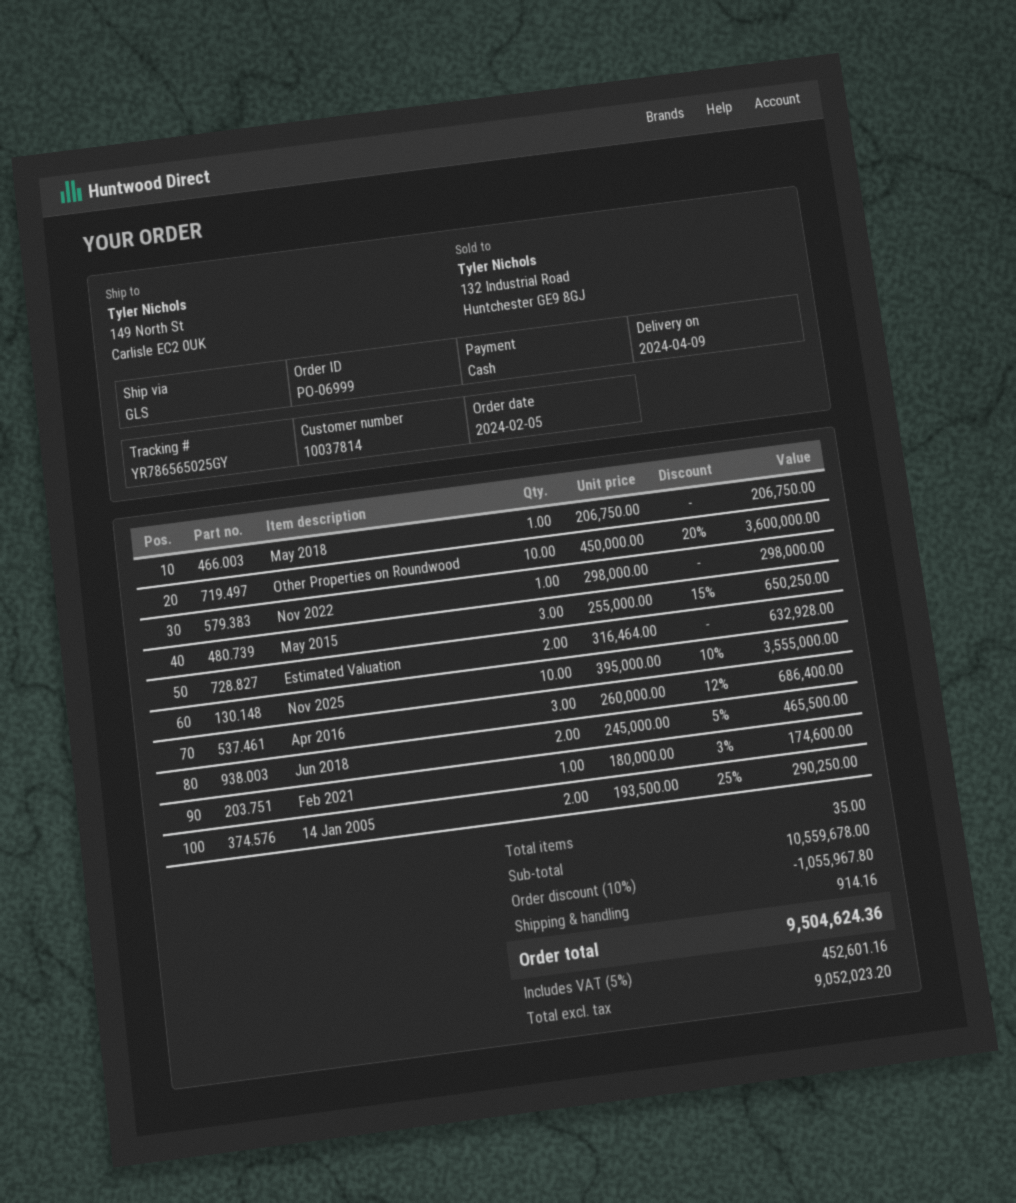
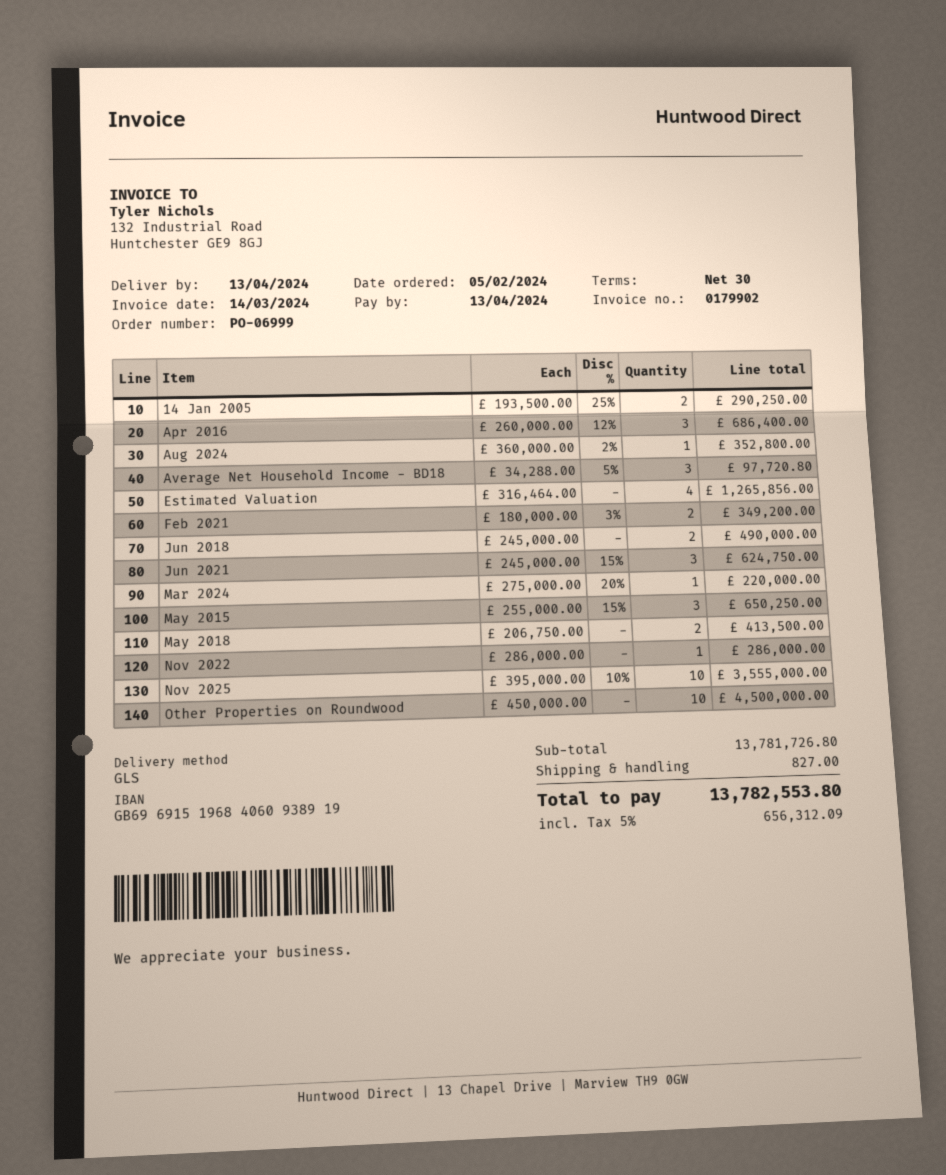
delivery date: 2024-04-09 -> 2024-04-13
May 2018: 1 x 206750.00 = 206750.00 -> 2 x 206750.00 = 413500.00
Other Properties on Roundwood: 10 x 450000.00 - 20% = 3600000.00 -> 10 x 450000.00 = 4500000.00
Nov 2022: 1 x 298000.00 = 298000.00 -> 1 x 286000.00 = 286000.00
Estimated Valuation: 2 x 316464.00 = 632928.00 -> 4 x 316464.00 = 1265856.00
Jun 2018: 2 x 245000.00 - 5% = 465500.00 -> 2 x 245000.00 = 490000.00
Feb 2021: 1 x 180000.00 - 3% = 174600.00 -> 2 x 180000.00 - 3% = 349200.00
Aug 2024: none -> 1 x 360000.00 - 2% = 352800.00
Average Net Household Income - BD18: none -> 3 x 34288.00 - 5% = 97720.80
Jun 2021: none -> 3 x 245000.00 - 15% = 624750.00
Mar 2024: none -> 1 x 275000.00 - 20% = 220000.00
subtotal: 10559678.00 -> 13781726.80
discount: 10% = 1055967.80 -> none
shipping: 914.16 -> 827.00
tax: 5% = 452601.16 -> 5% = 656312.09
total: 9504624.36 -> 13782553.80

